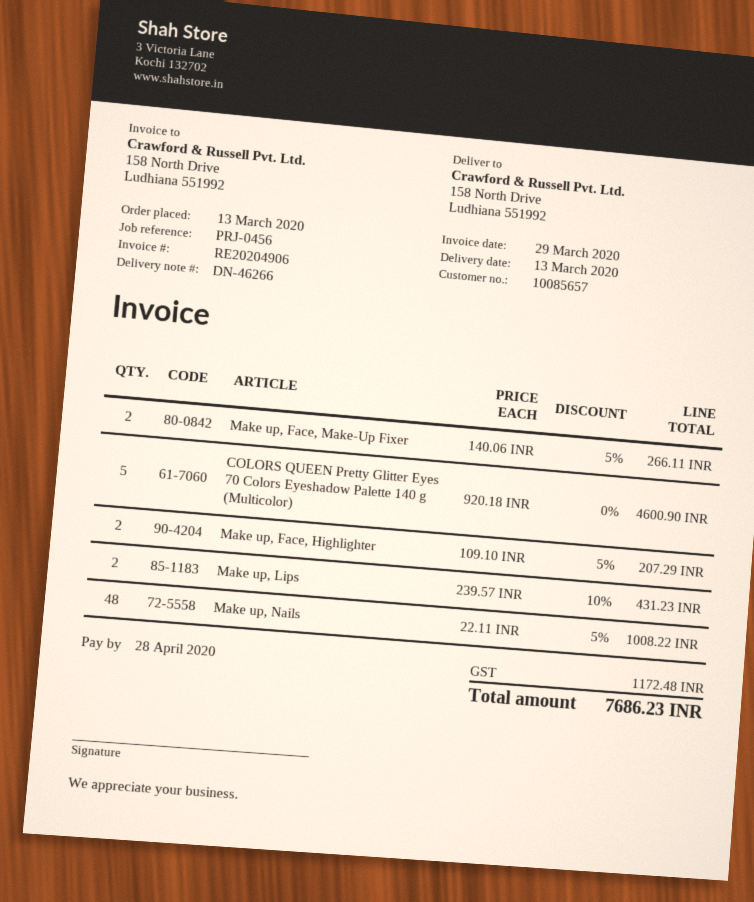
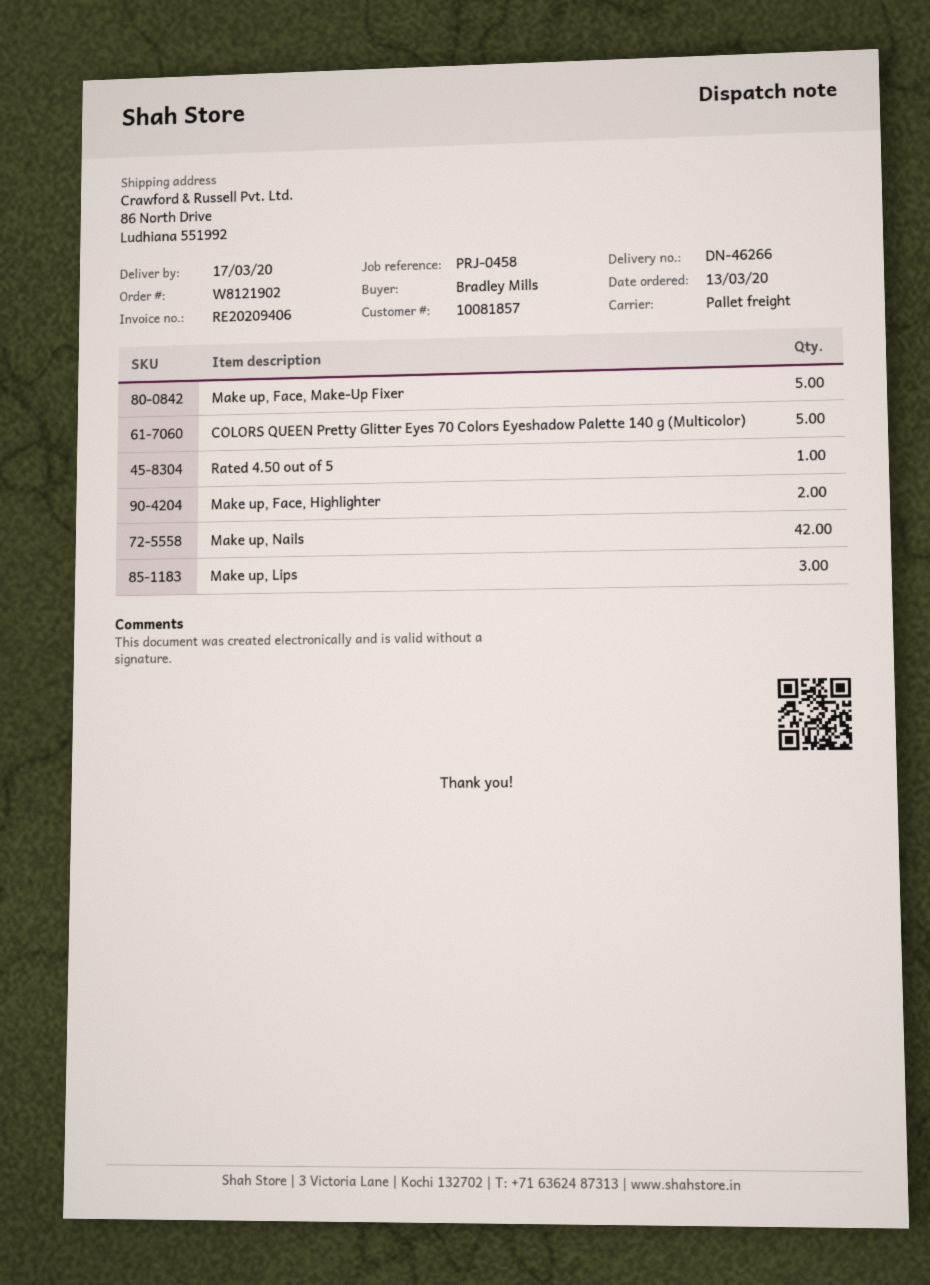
delivery date: 2020-03-13 -> 2020-03-17
invoice number: RE20204906 -> RE20209406
customer number: 10085657 -> 10081857
reference: PRJ-0456 -> PRJ-0458
ship to: 158 North Drive, Ludhiana 551992 -> 86 North Drive, Ludhiana 551992
Make up, Face, Make-Up Fixer: 2 -> 5
Make up, Lips: 2 -> 3
Make up, Nails: 48 -> 42
Rated 4.50 out of 5: none -> 1

